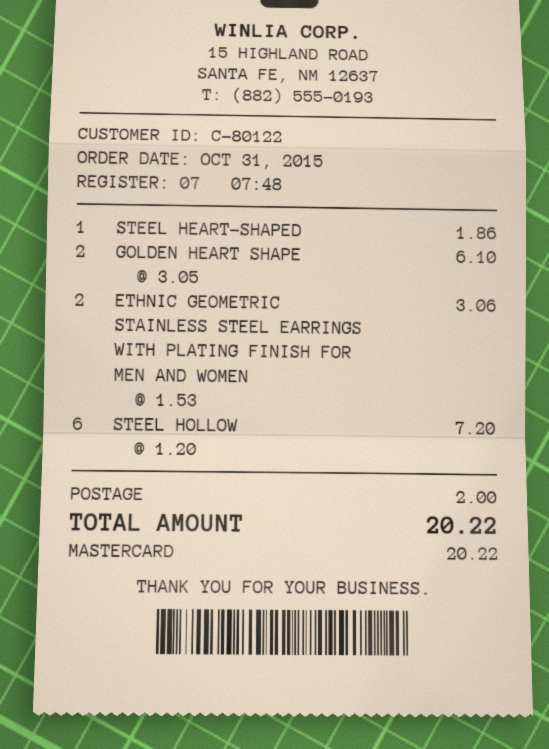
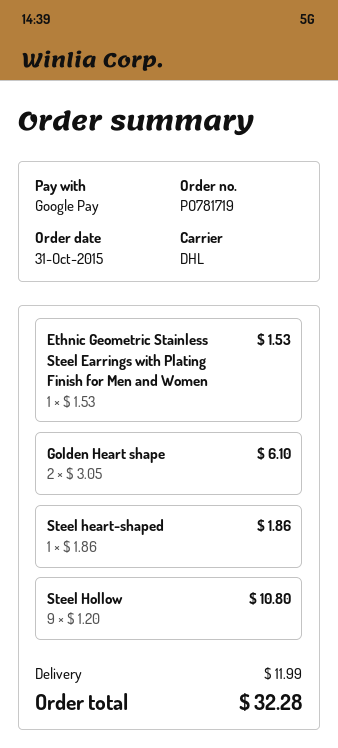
payment method: Mastercard -> Google Pay
ETHNIC GEOMETRIC STAINLESS STEEL EARRINGS WITH PLATING FINISH FOR MEN AND WOMEN: 2 x 1.53 = 3.06 -> 1 x 1.53 = 1.53
STEEL HOLLOW: 6 x 1.20 = 7.20 -> 9 x 1.20 = 10.80
shipping: 2.00 -> 11.99
total: 20.22 -> 32.28

